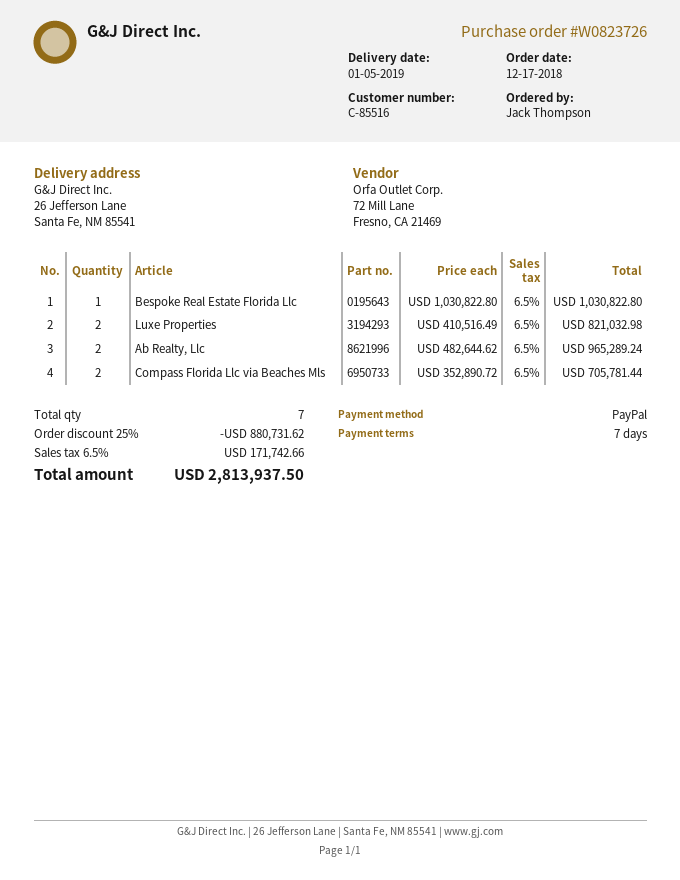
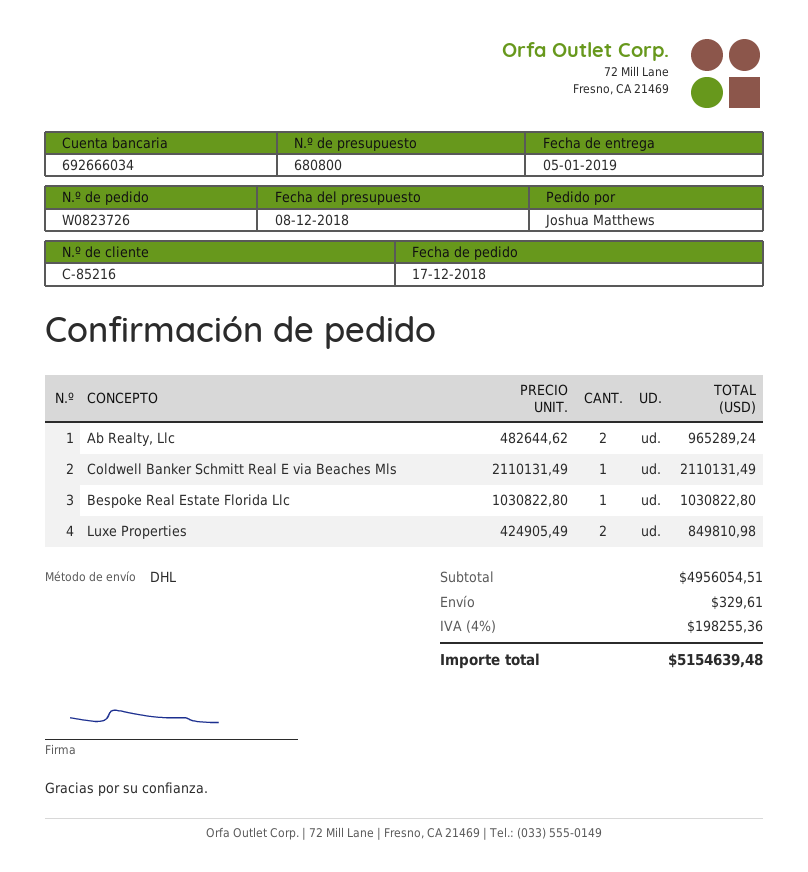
customer number: C-85516 -> C-85216
ordered by: Jack Thompson -> Joshua Matthews
Luxe Properties: 2 x 410516.49 = 821032.98 -> 2 x 424905.49 = 849810.98
Compass Florida Llc via Beaches Mls: 2 x 352890.72 = 705781.44 -> none
Coldwell Banker Schmitt Real E via Beaches Mls: none -> 1 x 2110131.49 = 2110131.49
discount: 25% = 880731.62 -> none
shipping: none -> 329.61
tax: 6.5% = 171742.66 -> 4% = 198255.36
total: 2813937.50 -> 5154639.48

